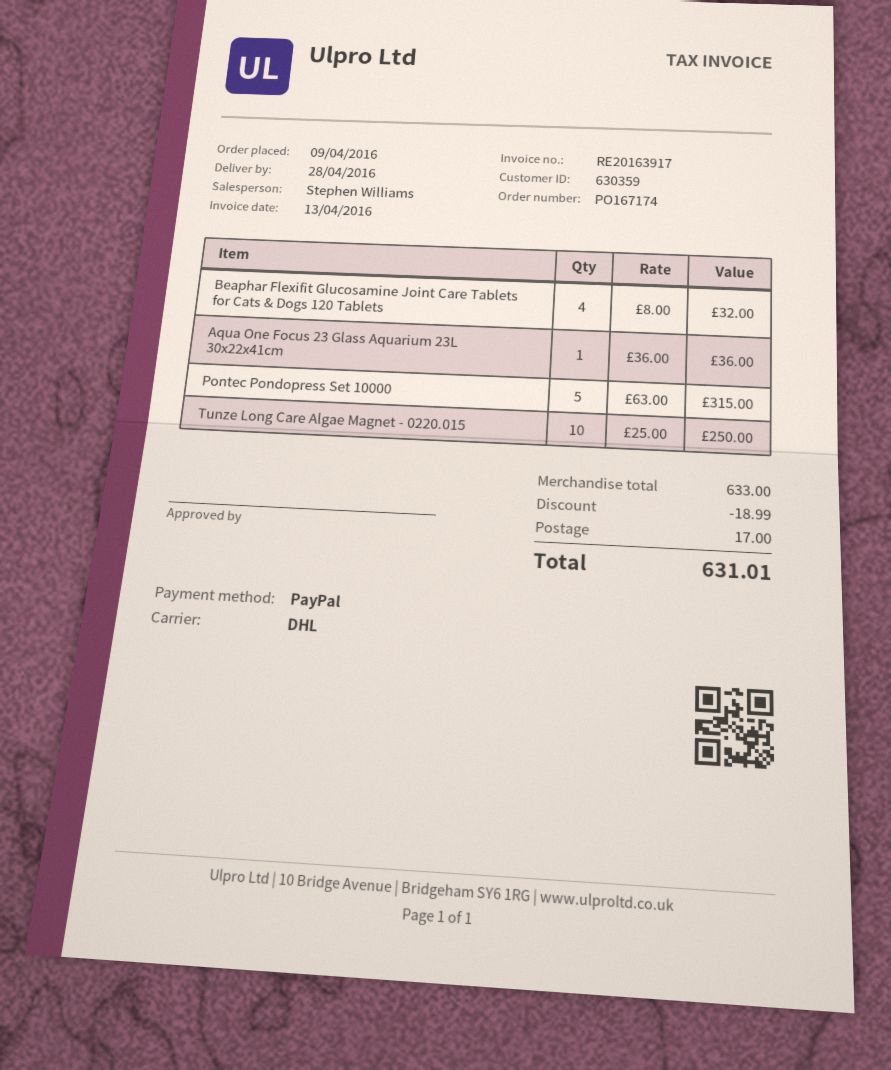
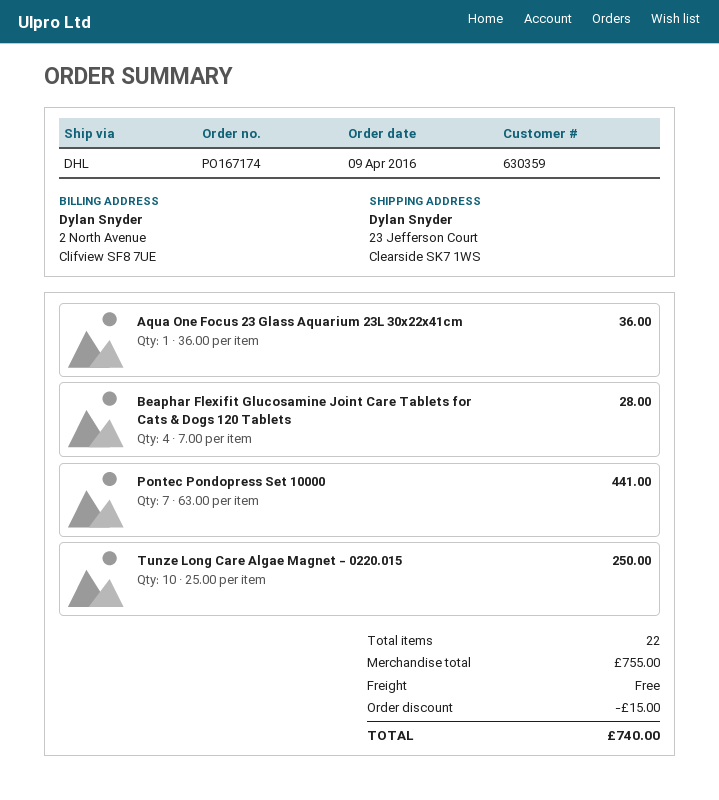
Beaphar Flexifit Glucosamine Joint Care Tablets for Cats & Dogs 120 Tablets: 4 x 8.00 = 32.00 -> 4 x 7.00 = 28.00
Pontec Pondopress Set 10000: 5 x 63.00 = 315.00 -> 7 x 63.00 = 441.00
subtotal: 633.00 -> 755.00
discount: 18.99 -> 15.00
shipping: 17.00 -> 0.00
total: 631.01 -> 740.00

